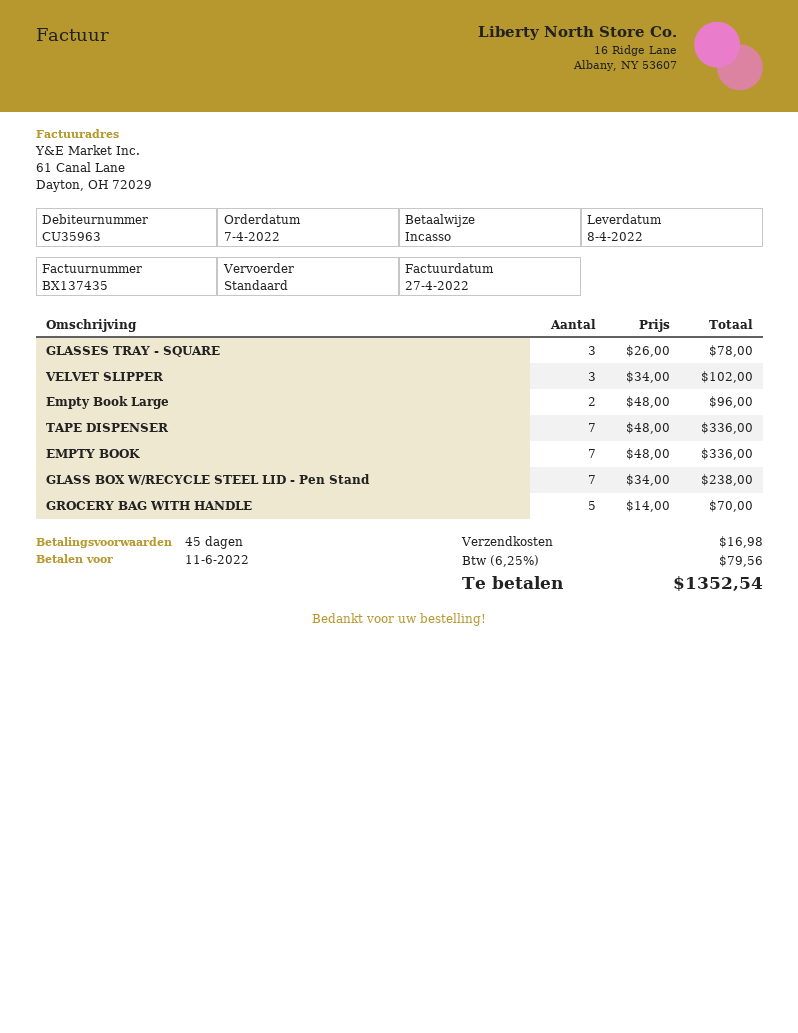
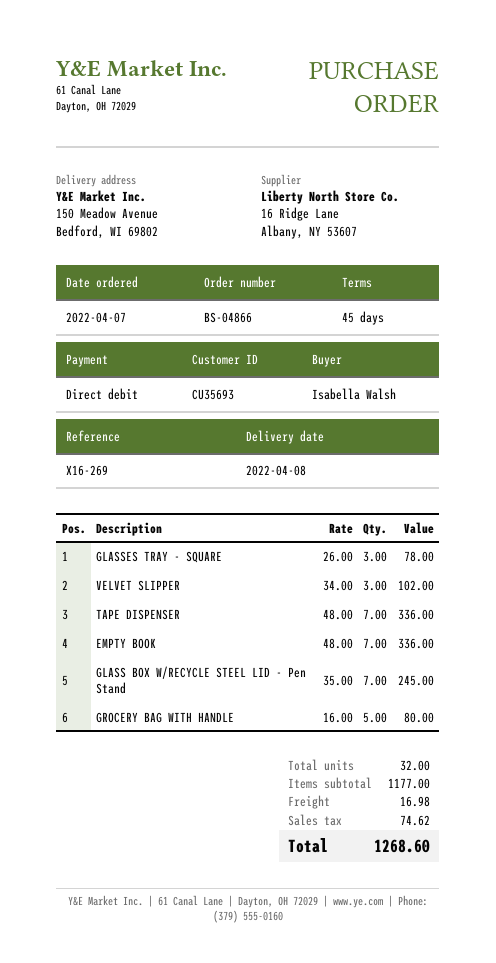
customer number: CU35963 -> CU35693
Empty Book Large: 2 x 48.00 = 96.00 -> none
GLASS BOX W/RECYCLE STEEL LID - Pen Stand: 7 x 34.00 = 238.00 -> 7 x 35.00 = 245.00
GROCERY BAG WITH HANDLE: 5 x 14.00 = 70.00 -> 5 x 16.00 = 80.00
tax: 79.56 -> 74.62
total: 1352.54 -> 1268.60

